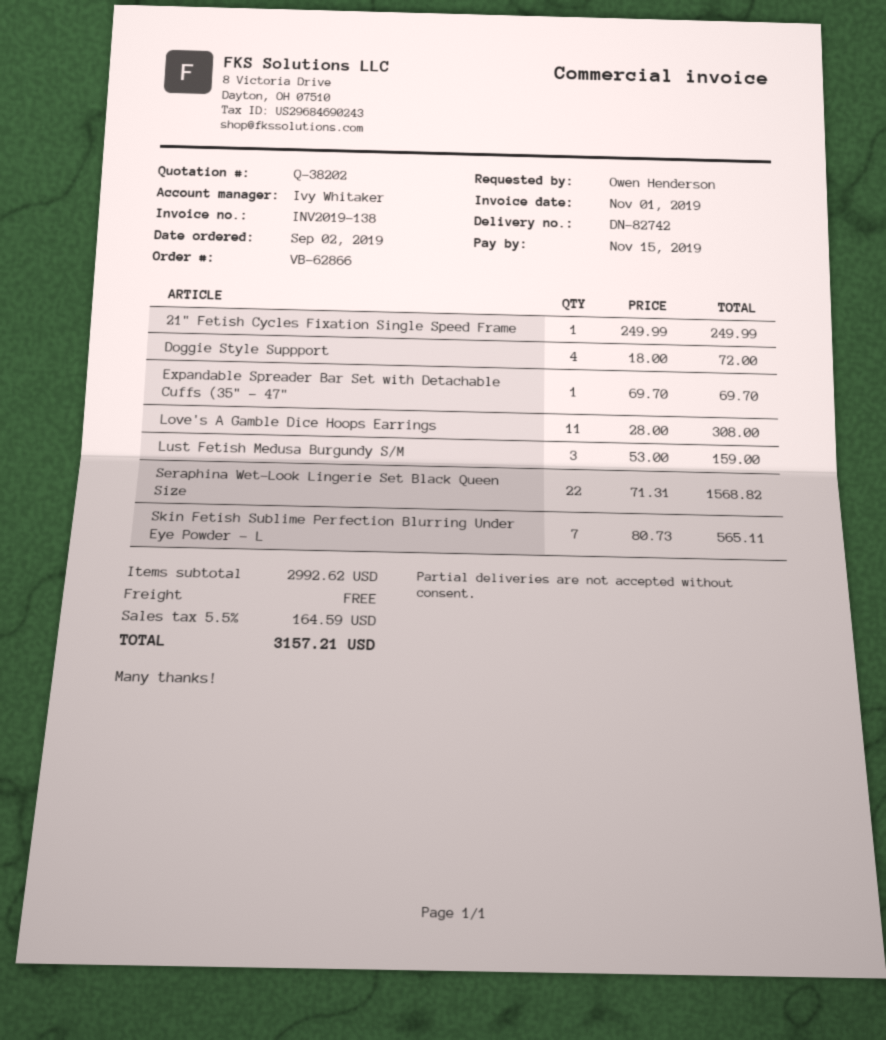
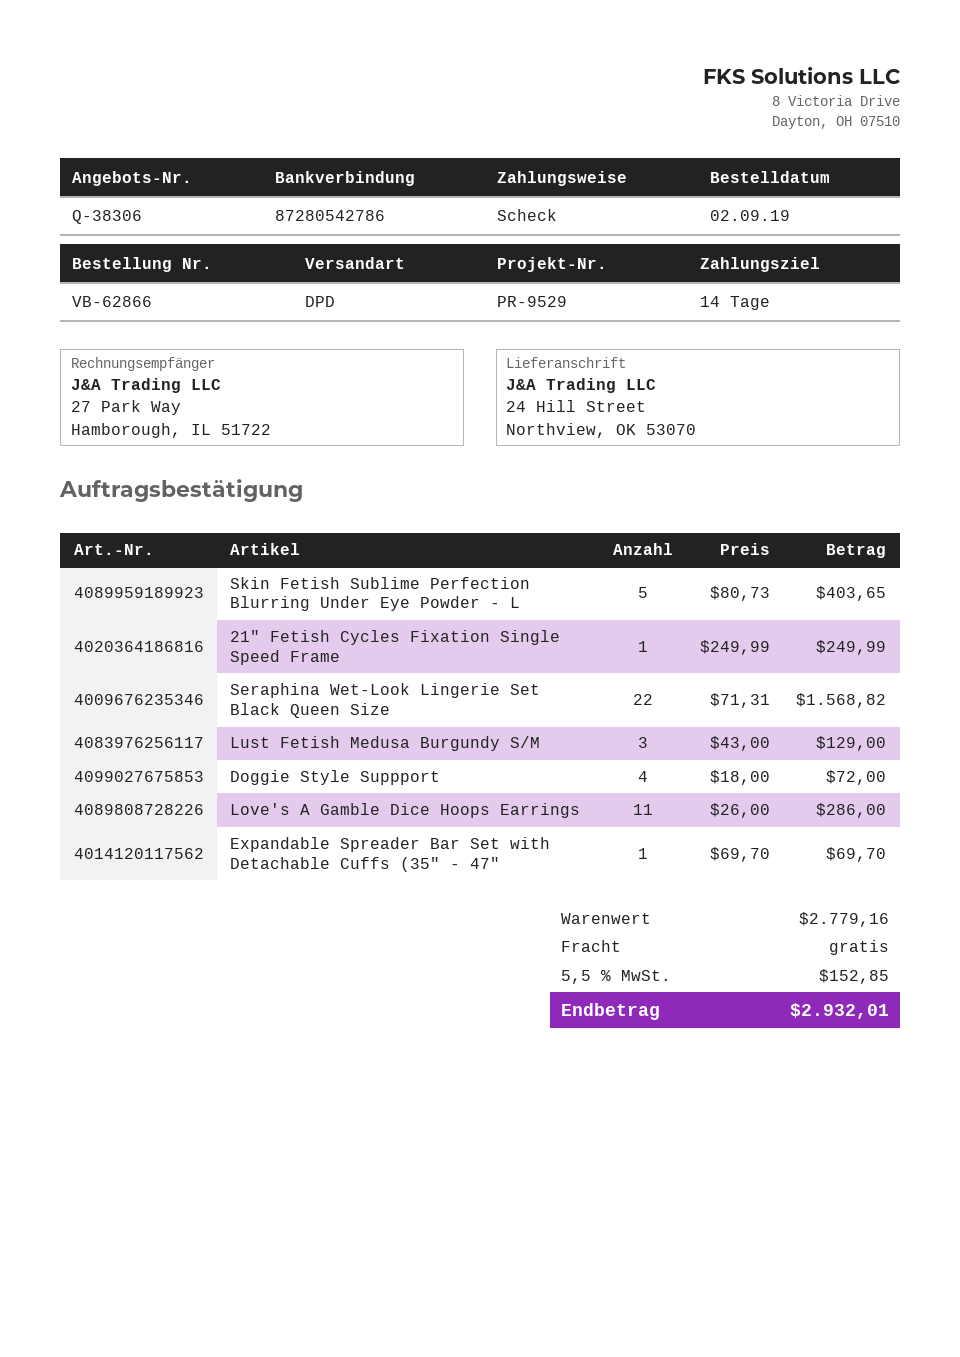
quote number: Q-38202 -> Q-38306
Love's A Gamble Dice Hoops Earrings: 11 x 28.00 = 308.00 -> 11 x 26.00 = 286.00
Lust Fetish Medusa Burgundy S/M: 3 x 53.00 = 159.00 -> 3 x 43.00 = 129.00
Skin Fetish Sublime Perfection Blurring Under Eye Powder - L: 7 x 80.73 = 565.11 -> 5 x 80.73 = 403.65
subtotal: 2992.62 -> 2779.16
tax: 5.5% = 164.59 -> 5.5% = 152.85
total: 3157.21 -> 2932.01

